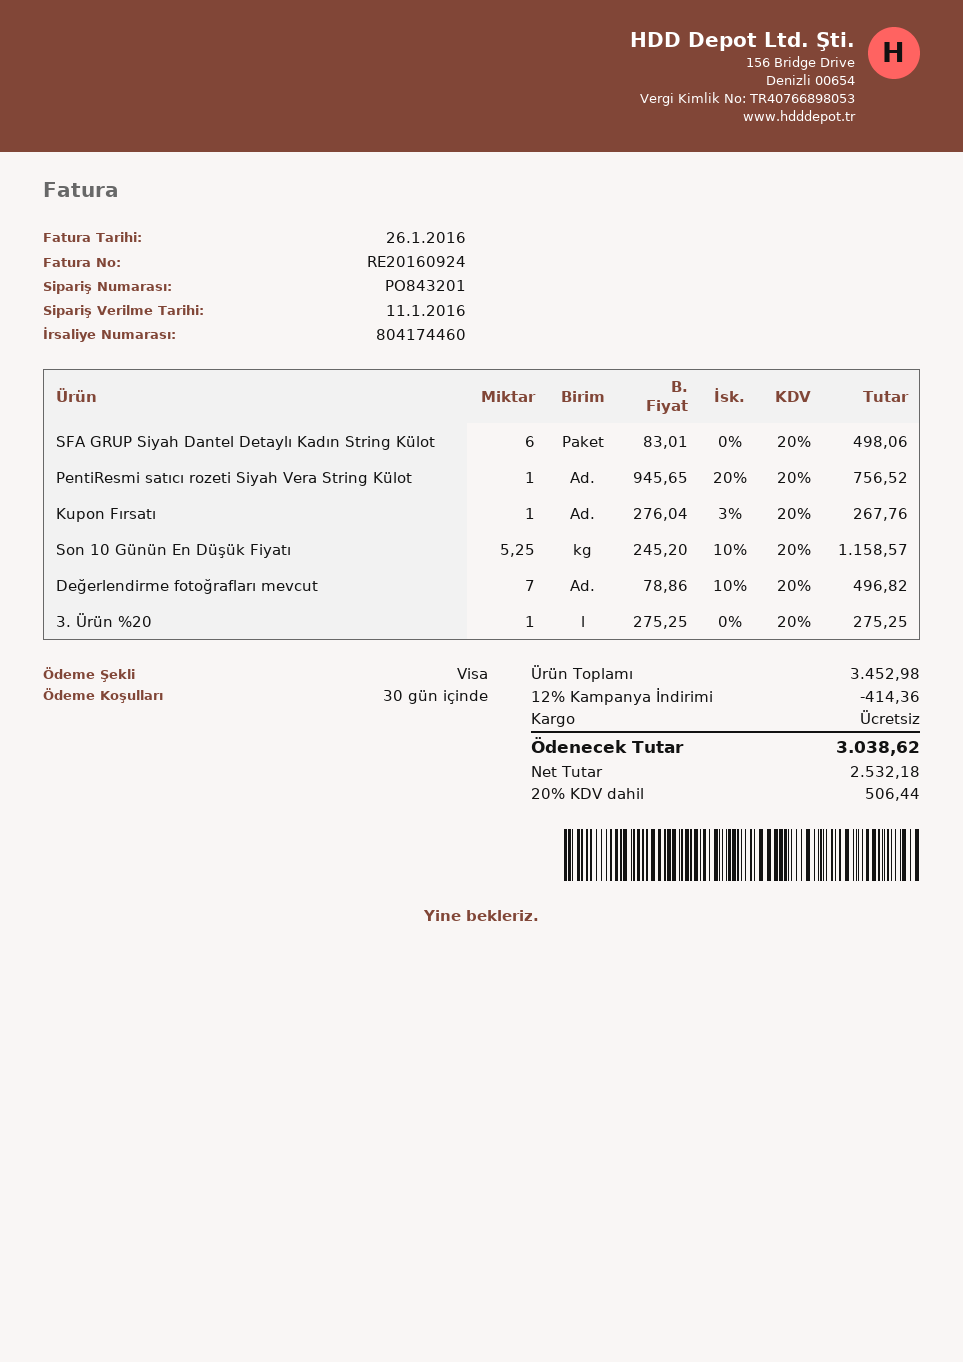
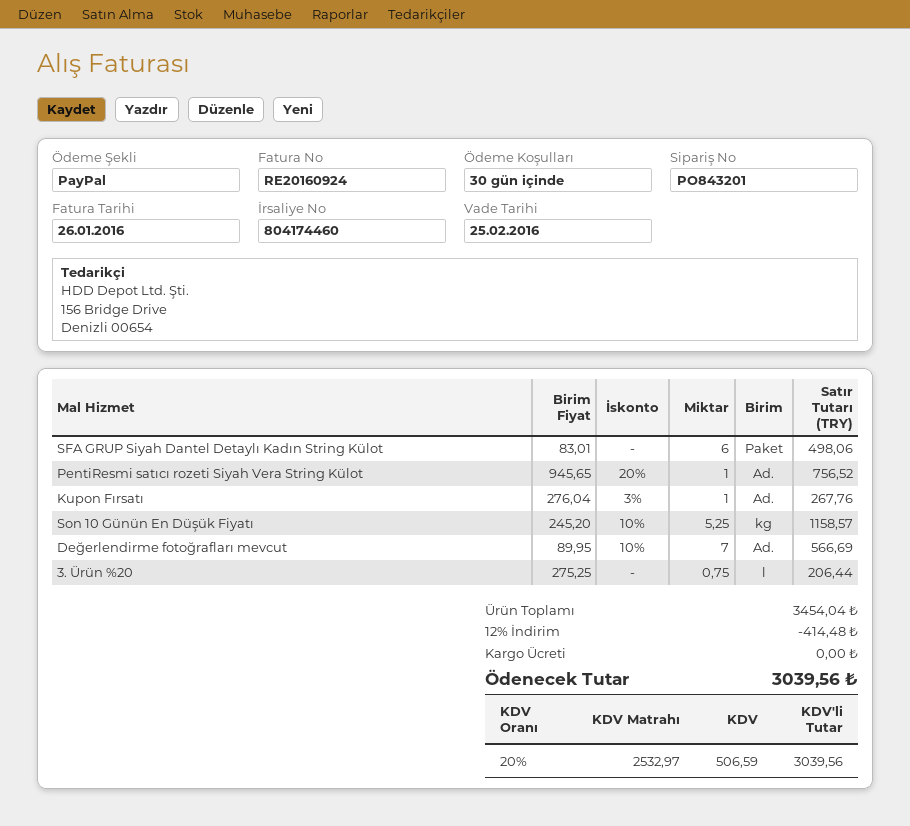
payment method: Visa -> PayPal
Değerlendirme fotoğrafları mevcut: 7 x 78.86 - 10% = 496.82 -> 7 x 89.95 - 10% = 566.69
3. Ürün %20: 1 x 275.25 = 275.25 -> 0.75 x 275.25 = 206.44
subtotal: 3452.98 -> 3454.04
discount: 12% = 414.36 -> 12% = 414.48
net: 2532.18 -> 2532.97
tax: 20% = 506.44 -> 20% = 506.59
total: 3038.62 -> 3039.56

